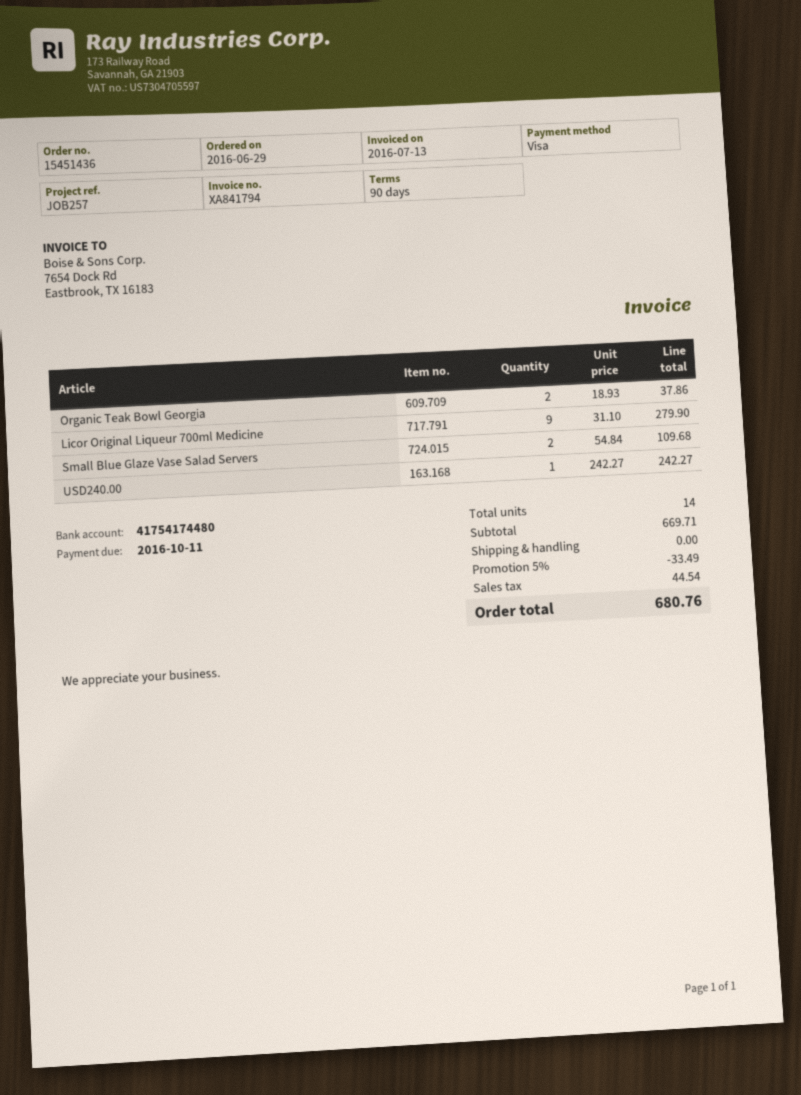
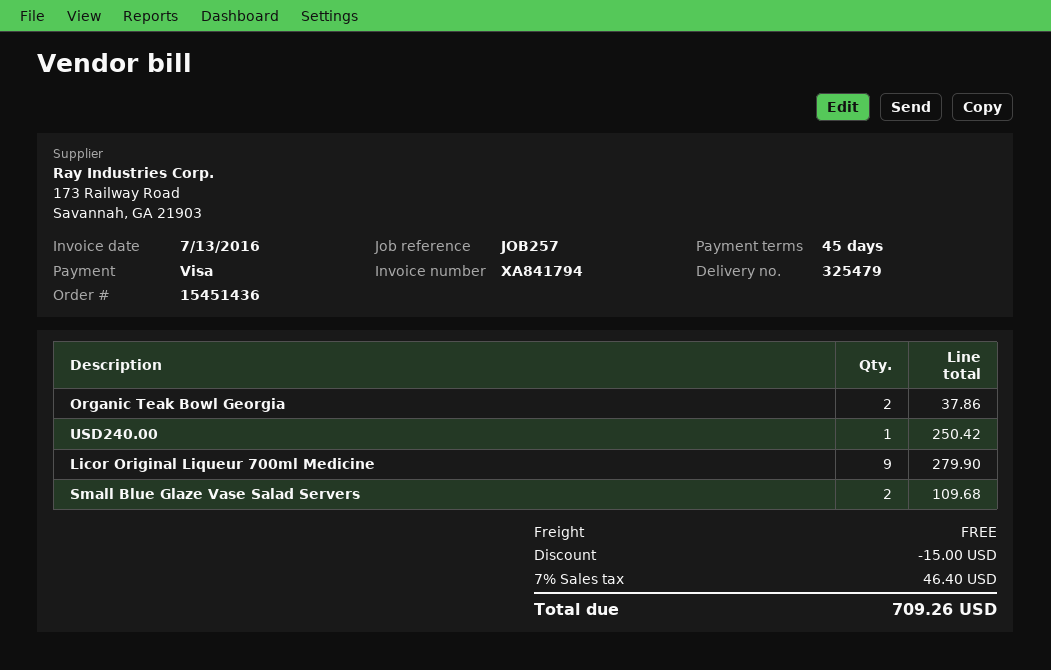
payment terms: 90 days -> 45 days
USD240.00: 1 for 242.27 -> 1 for 250.42
discount: 33.49 -> 15.00
tax: 44.54 -> 46.40
total: 680.76 -> 709.26

